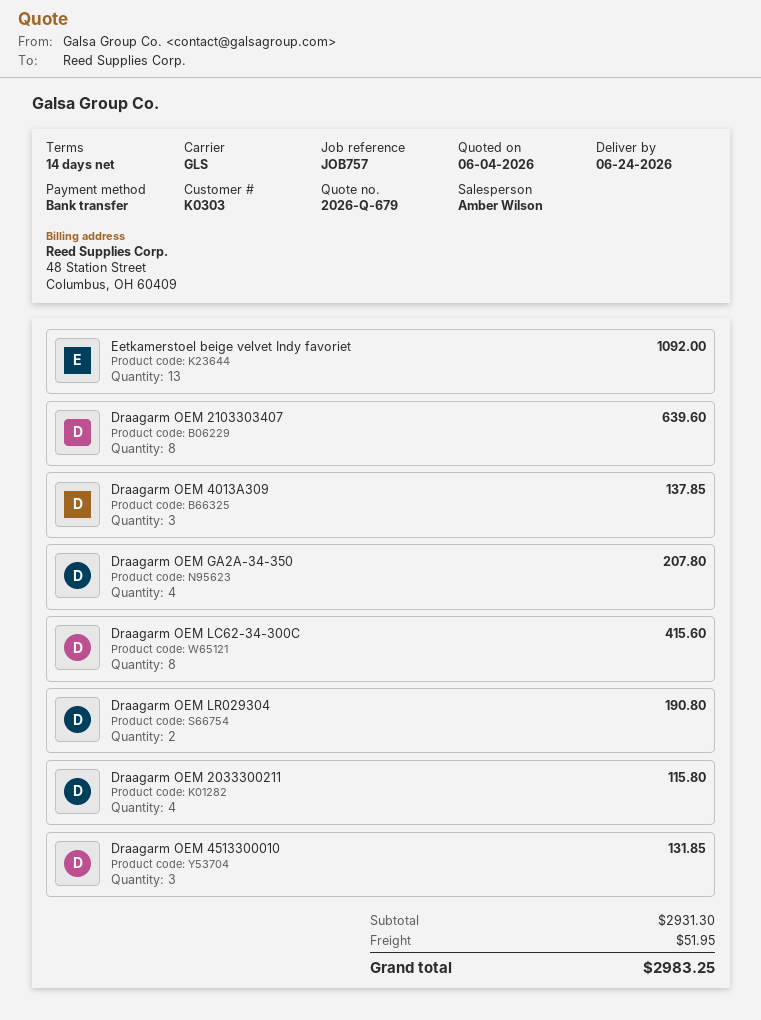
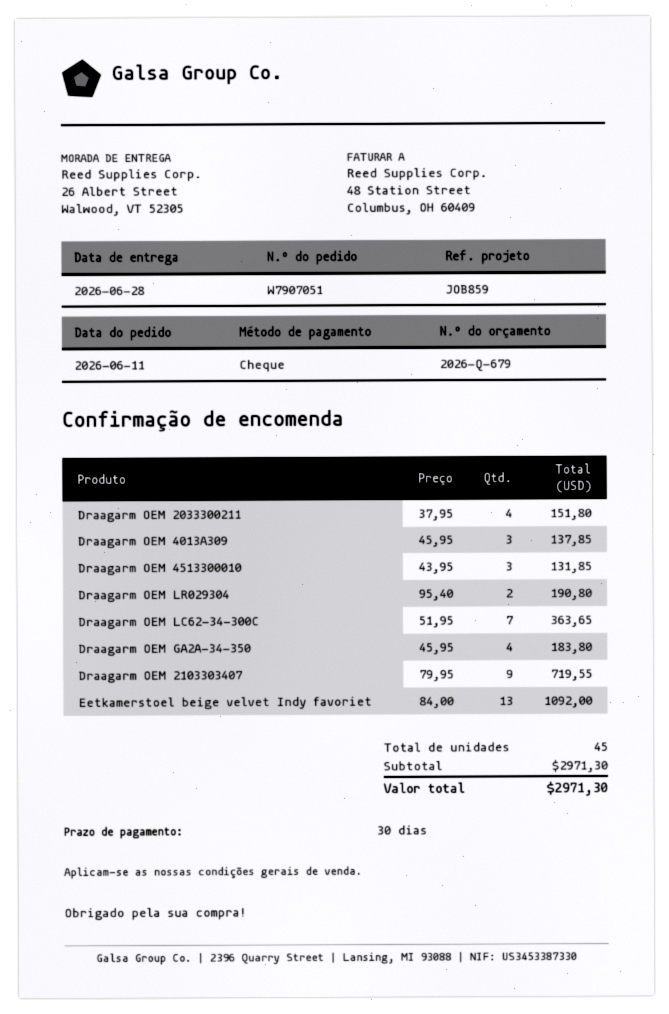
delivery date: 2026-06-24 -> 2026-06-28
payment terms: 14 days -> 30 days
reference: JOB757 -> JOB859
payment method: bank transfer -> cheque
Draagarm OEM 2103303407: 8 for 639.60 -> 9 for 719.55
Draagarm OEM GA2A-34-350: 4 for 207.80 -> 4 for 183.80
Draagarm OEM LC62-34-300C: 8 for 415.60 -> 7 for 363.65
Draagarm OEM 2033300211: 4 for 115.80 -> 4 for 151.80
subtotal: 2931.30 -> 2971.30
shipping: 51.95 -> none
total: 2983.25 -> 2971.30

